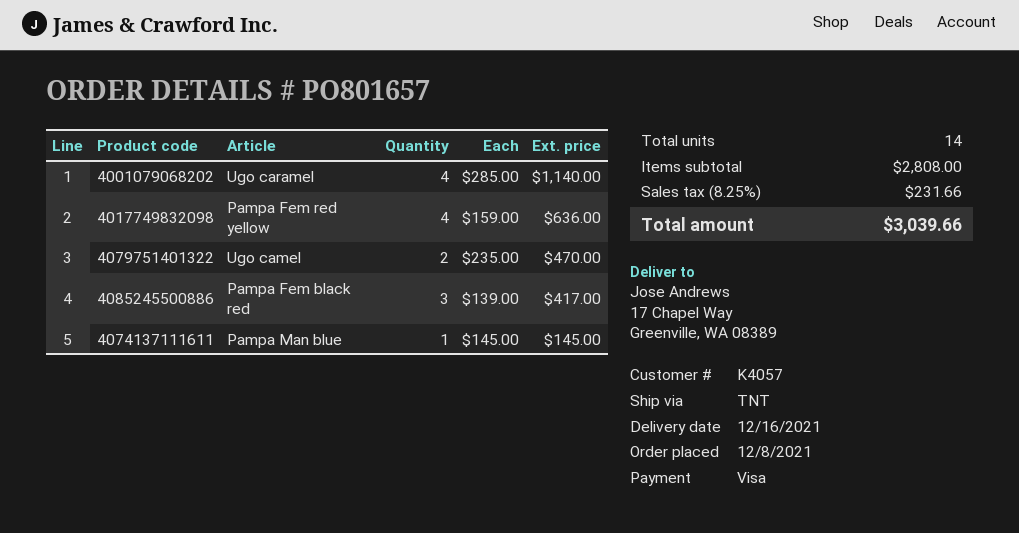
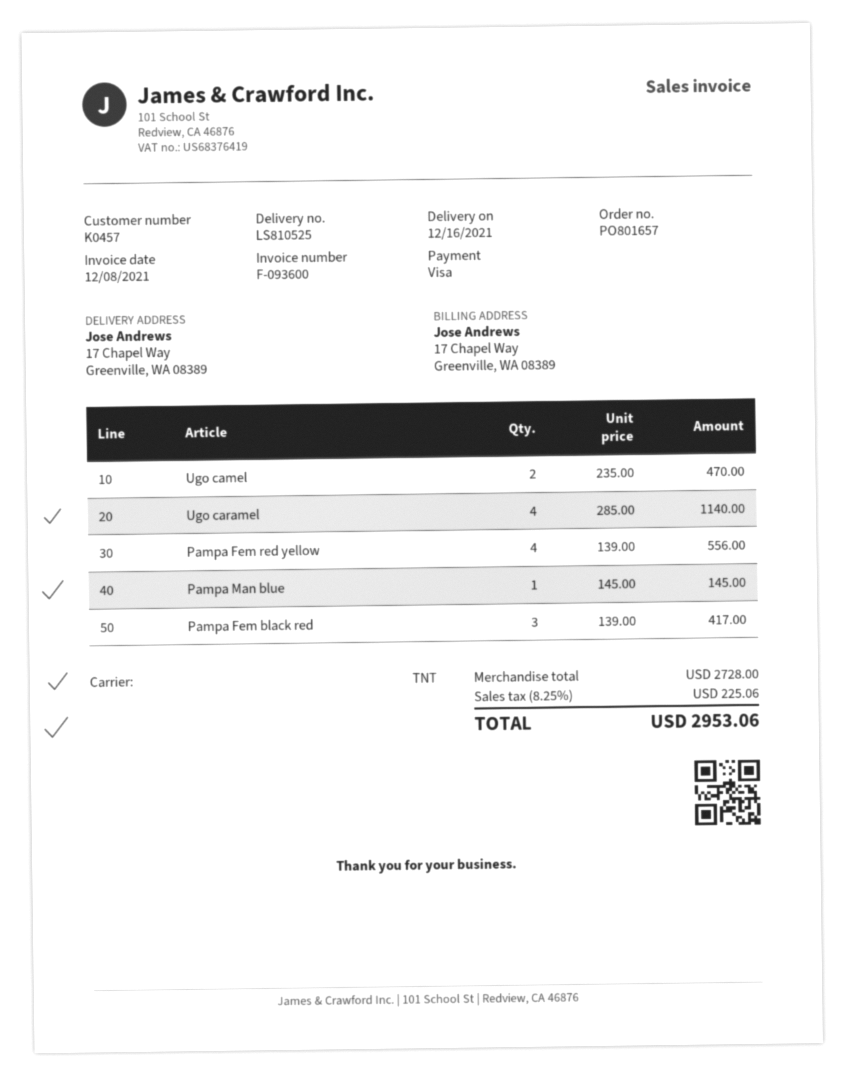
customer number: K4057 -> K0457
Pampa Fem red yellow: 4 x 159.00 = 636.00 -> 4 x 139.00 = 556.00
subtotal: 2808.00 -> 2728.00
tax: 8.25% = 231.66 -> 8.25% = 225.06
total: 3039.66 -> 2953.06

